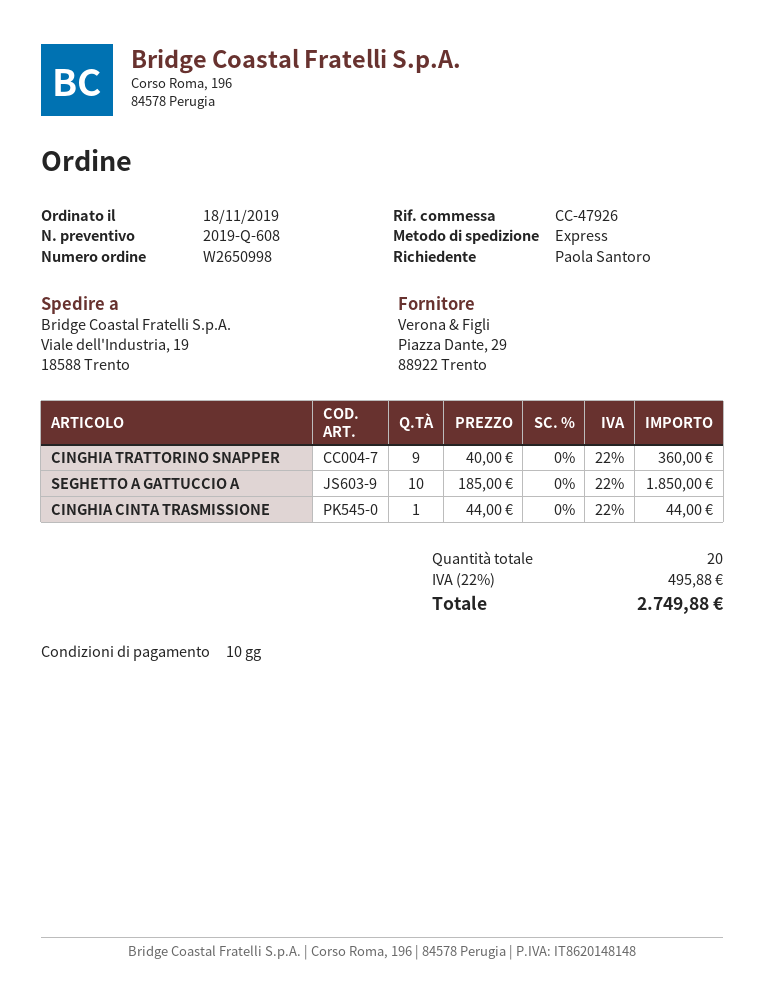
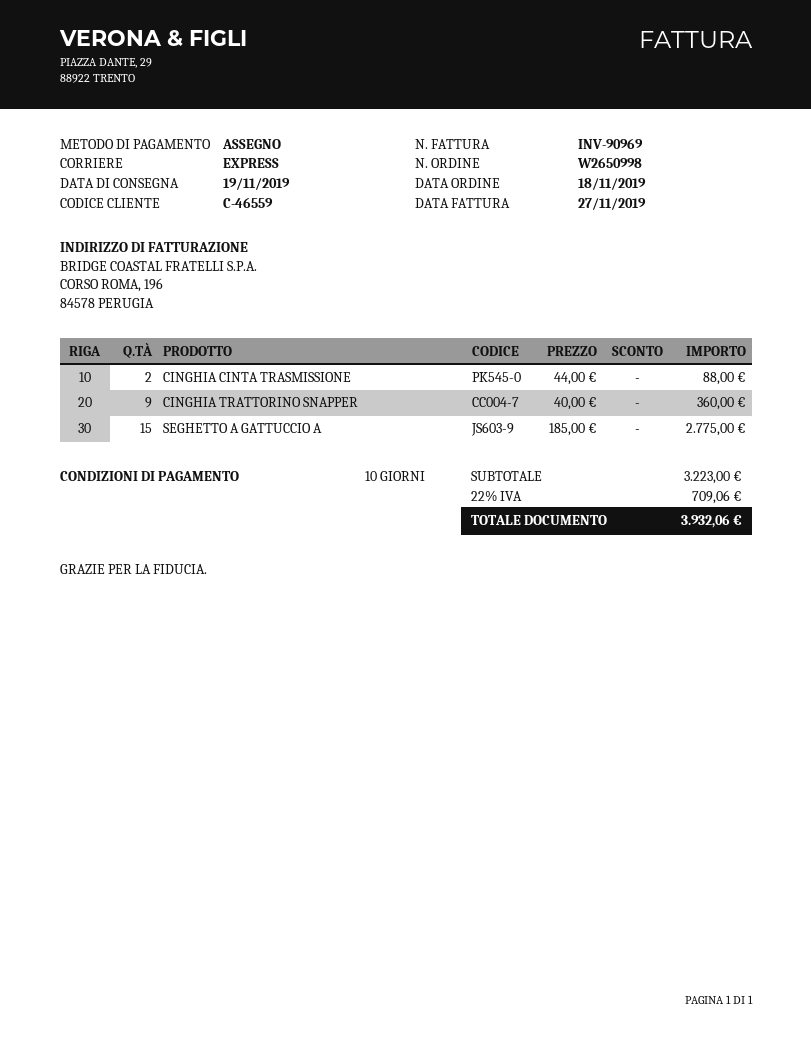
SEGHETTO A GATTUCCIO A: 10 x 185.00 = 1850.00 -> 15 x 185.00 = 2775.00
CINGHIA CINTA TRASMISSIONE: 1 x 44.00 = 44.00 -> 2 x 44.00 = 88.00
tax: 22% = 495.88 -> 22% = 709.06
total: 2749.88 -> 3932.06

